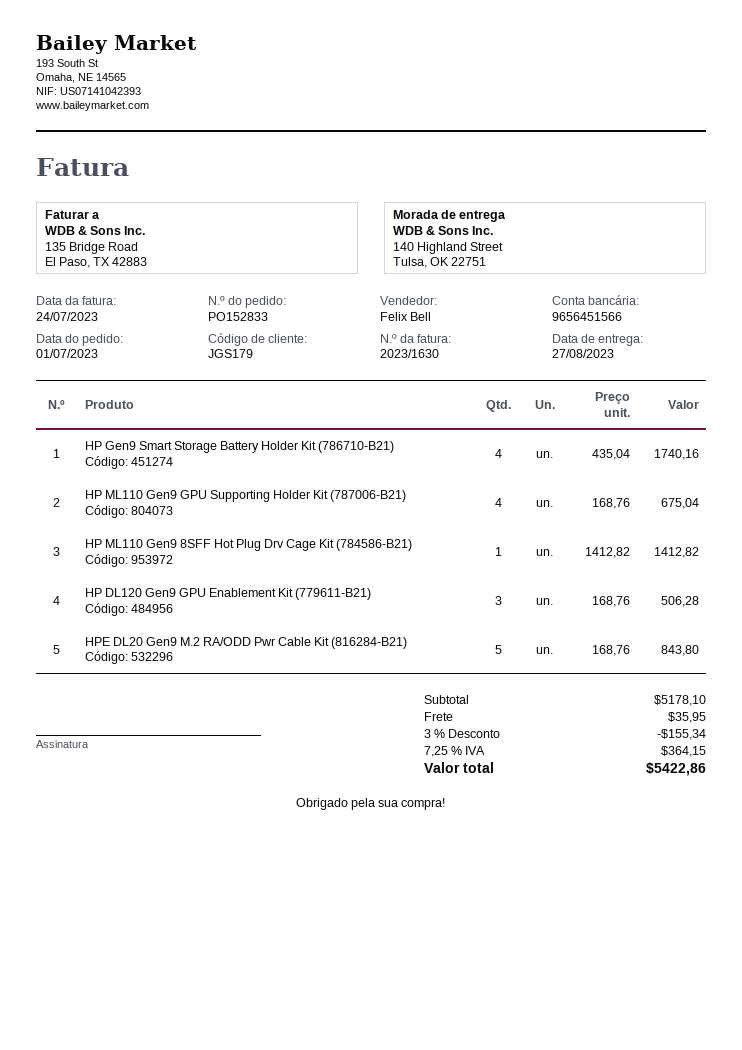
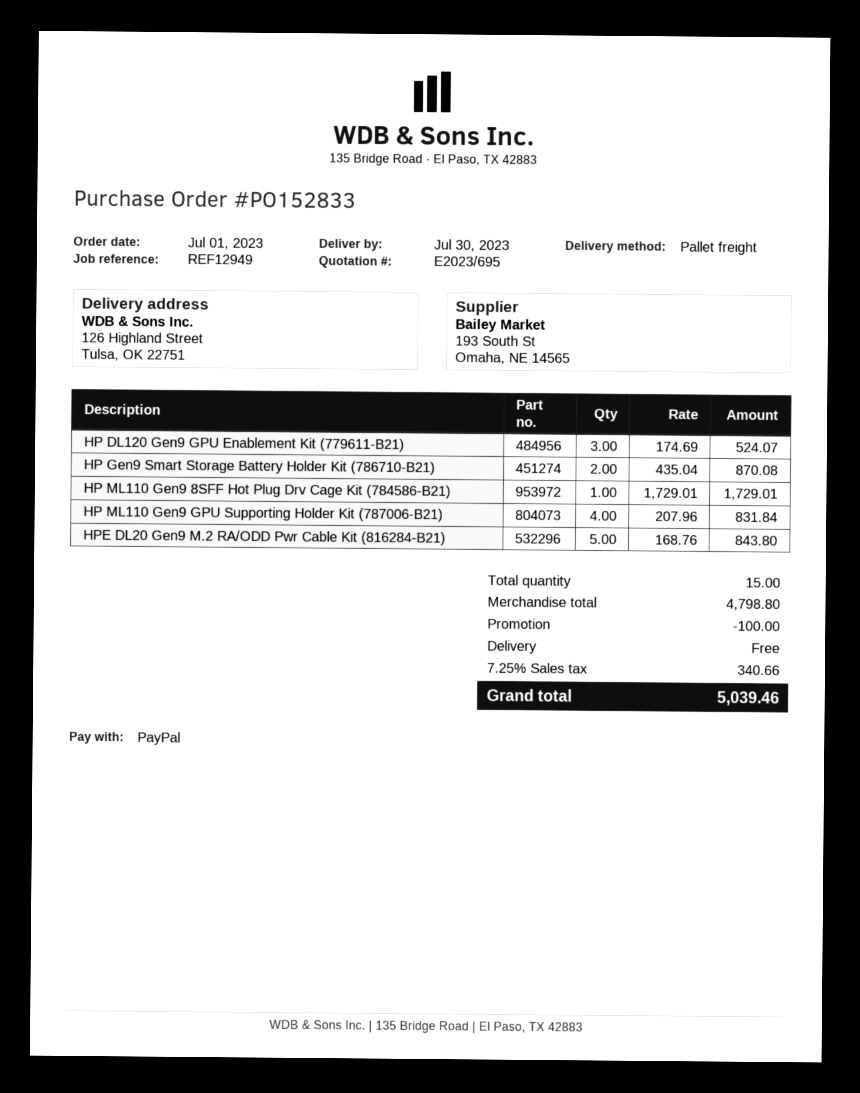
delivery date: 2023-08-27 -> 2023-07-30
ship to: 140 Highland Street, Tulsa, OK 22751 -> 126 Highland Street, Tulsa, OK 22751
HP Gen9 Smart Storage Battery Holder Kit (786710-B21): 4 x 435.04 = 1740.16 -> 2 x 435.04 = 870.08
HP ML110 Gen9 GPU Supporting Holder Kit (787006-B21): 4 x 168.76 = 675.04 -> 4 x 207.96 = 831.84
HP ML110 Gen9 8SFF Hot Plug Drv Cage Kit (784586-B21): 1 x 1412.82 = 1412.82 -> 1 x 1729.01 = 1729.01
HP DL120 Gen9 GPU Enablement Kit (779611-B21): 3 x 168.76 = 506.28 -> 3 x 174.69 = 524.07
subtotal: 5178.10 -> 4798.80
discount: 155.34 -> 100.00
shipping: 35.95 -> 0.00
tax: 7.25% = 364.15 -> 7.25% = 340.66
total: 5422.86 -> 5039.46

